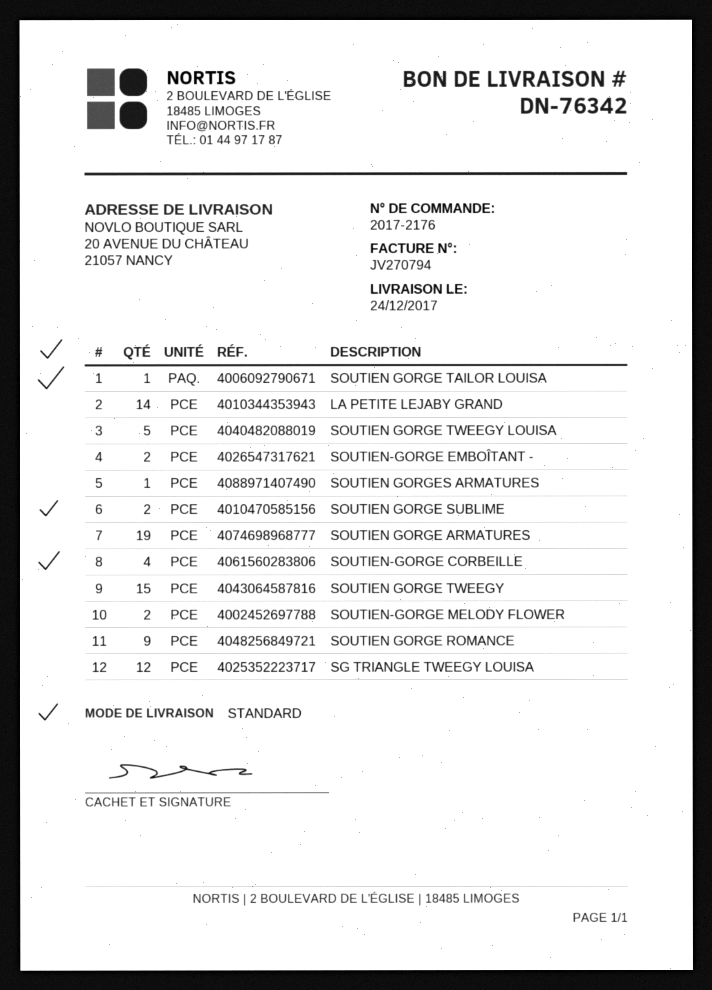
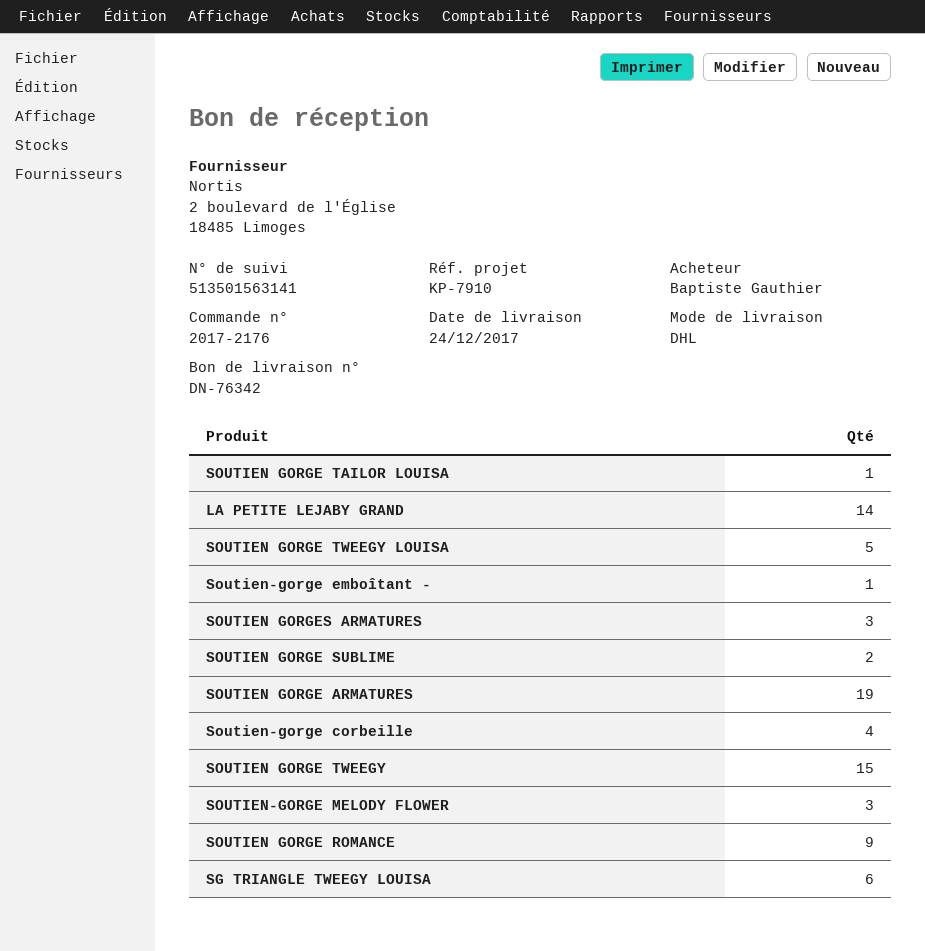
shipping method: standard -> DHL
SOUTIEN-GORGE EMBOÎTANT -: 2 -> 1
SOUTIEN GORGES ARMATURES: 1 -> 3
SOUTIEN-GORGE MELODY FLOWER: 2 -> 3
SG TRIANGLE TWEEGY LOUISA: 12 -> 6

